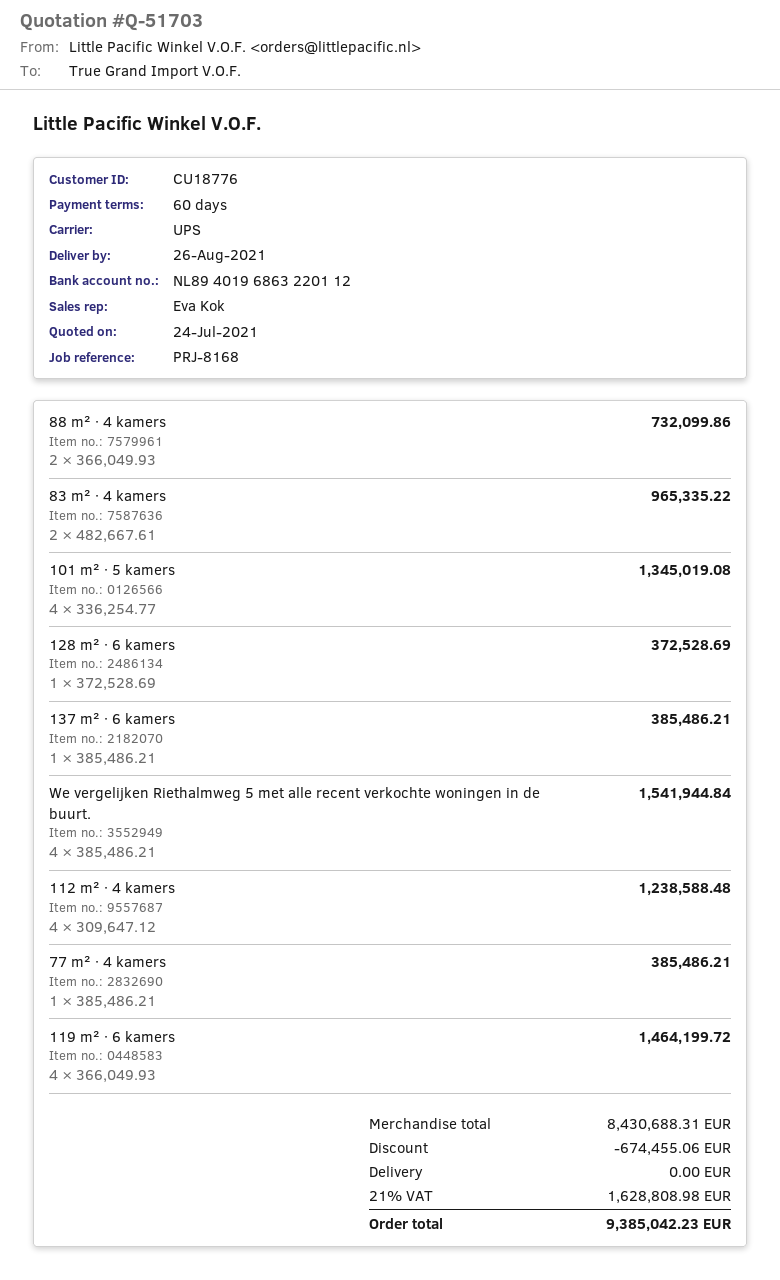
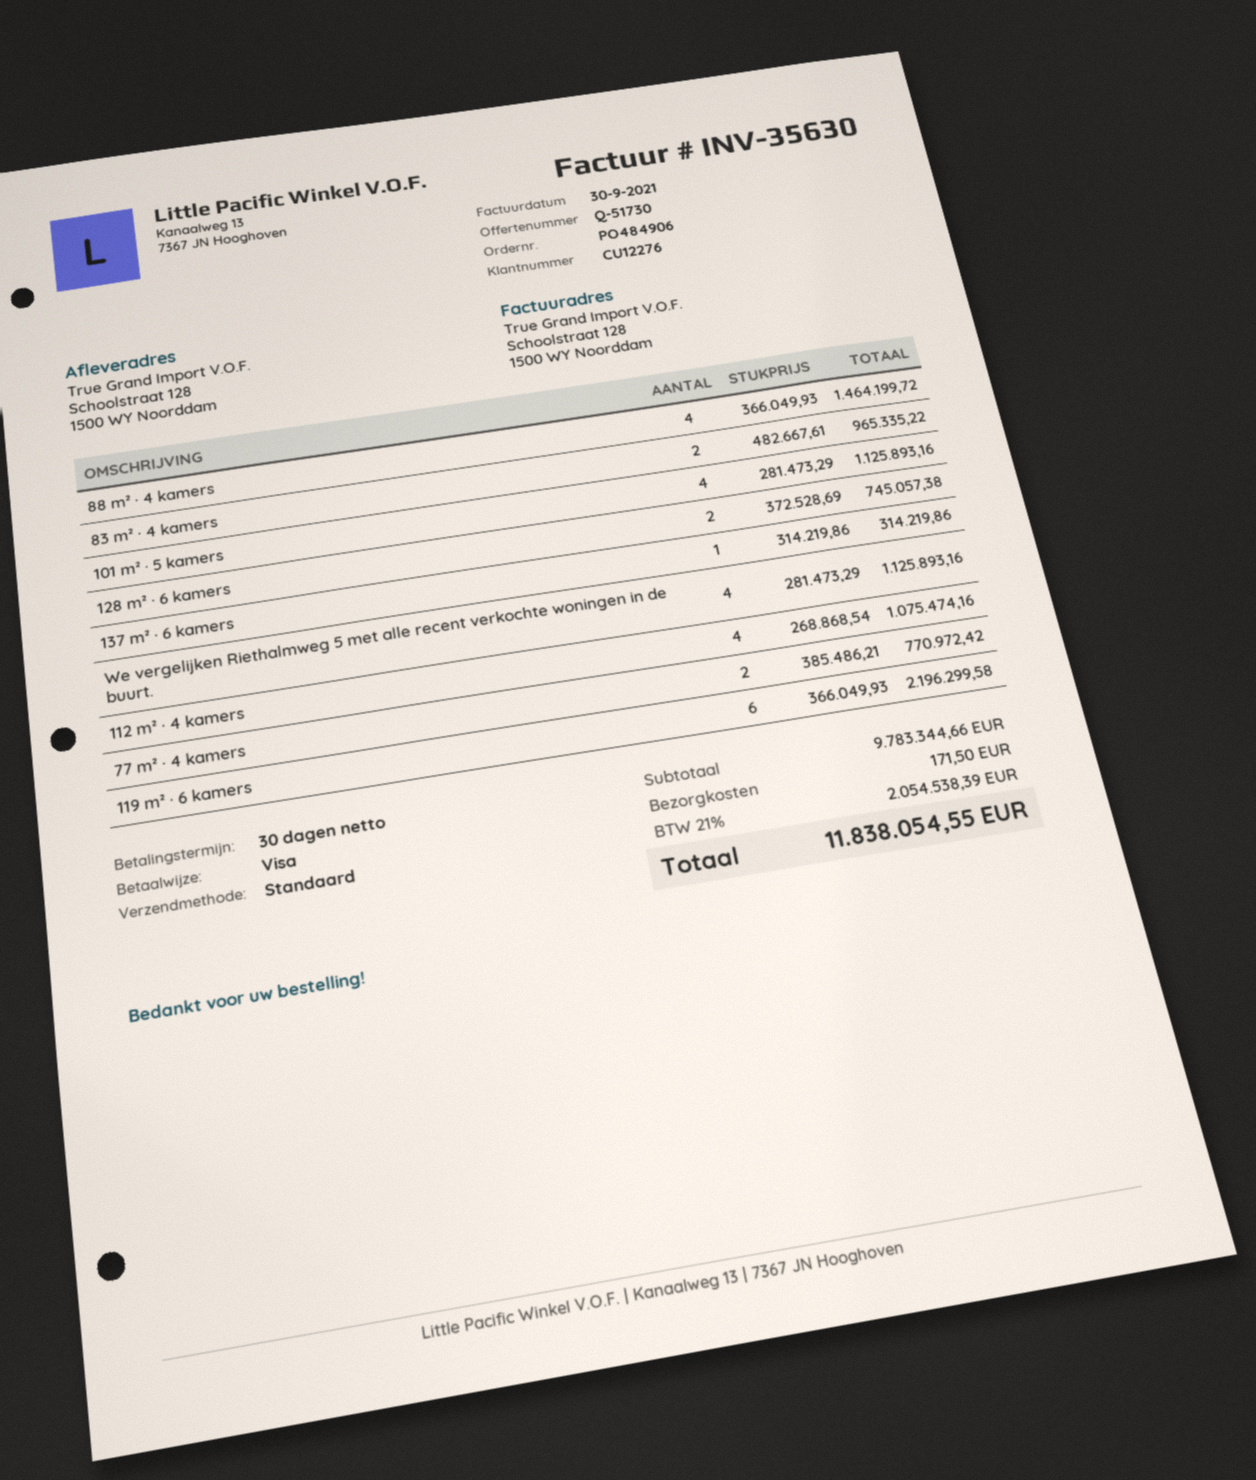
quote number: Q-51703 -> Q-51730
payment terms: 60 days -> 30 days
customer number: CU18776 -> CU12276
shipping method: UPS -> standard
88 m² · 4 kamers: 2 x 366049.93 = 732099.86 -> 4 x 366049.93 = 1464199.72
101 m² · 5 kamers: 4 x 336254.77 = 1345019.08 -> 4 x 281473.29 = 1125893.16
128 m² · 6 kamers: 1 x 372528.69 = 372528.69 -> 2 x 372528.69 = 745057.38
137 m² · 6 kamers: 1 x 385486.21 = 385486.21 -> 1 x 314219.86 = 314219.86
We vergelijken Riethalmweg 5 met alle recent verkochte woningen in de buurt.: 4 x 385486.21 = 1541944.84 -> 4 x 281473.29 = 1125893.16
112 m² · 4 kamers: 4 x 309647.12 = 1238588.48 -> 4 x 268868.54 = 1075474.16
77 m² · 4 kamers: 1 x 385486.21 = 385486.21 -> 2 x 385486.21 = 770972.42
119 m² · 6 kamers: 4 x 366049.93 = 1464199.72 -> 6 x 366049.93 = 2196299.58
subtotal: 8430688.31 -> 9783344.66
discount: 674455.06 -> none
shipping: 0.00 -> 171.50
tax: 21% = 1628808.98 -> 21% = 2054538.39
total: 9385042.23 -> 11838054.55

